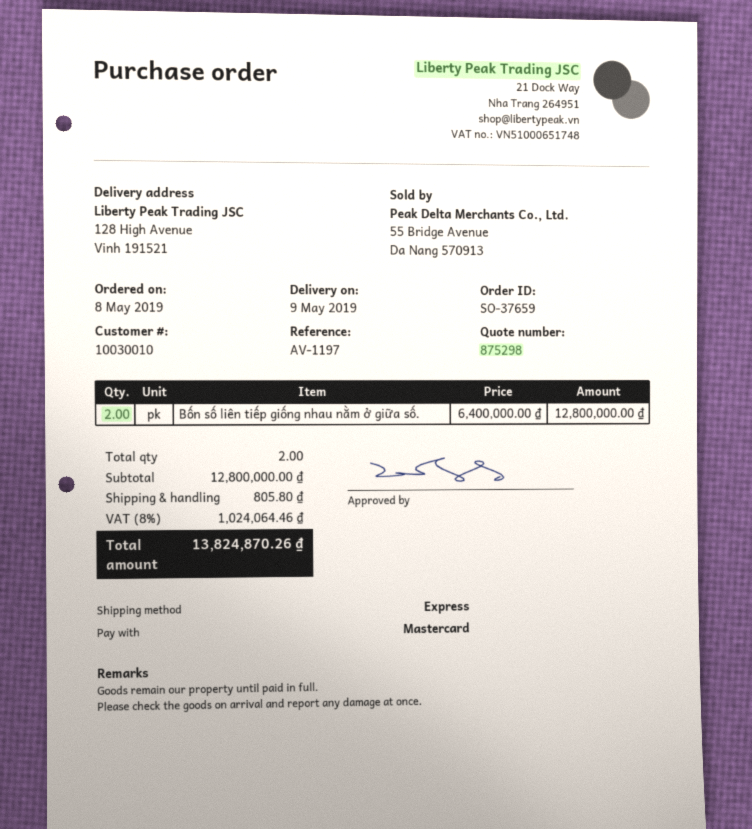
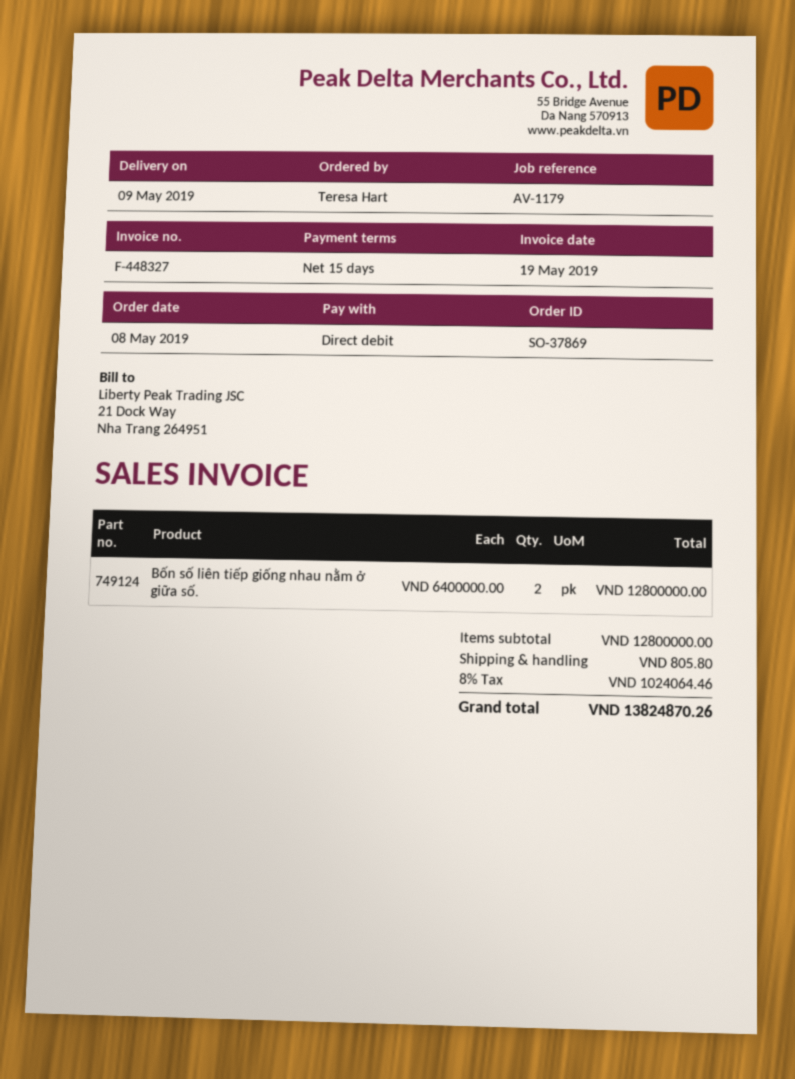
order number: SO-37659 -> SO-37869
reference: AV-1197 -> AV-1179
payment method: Mastercard -> direct debit

